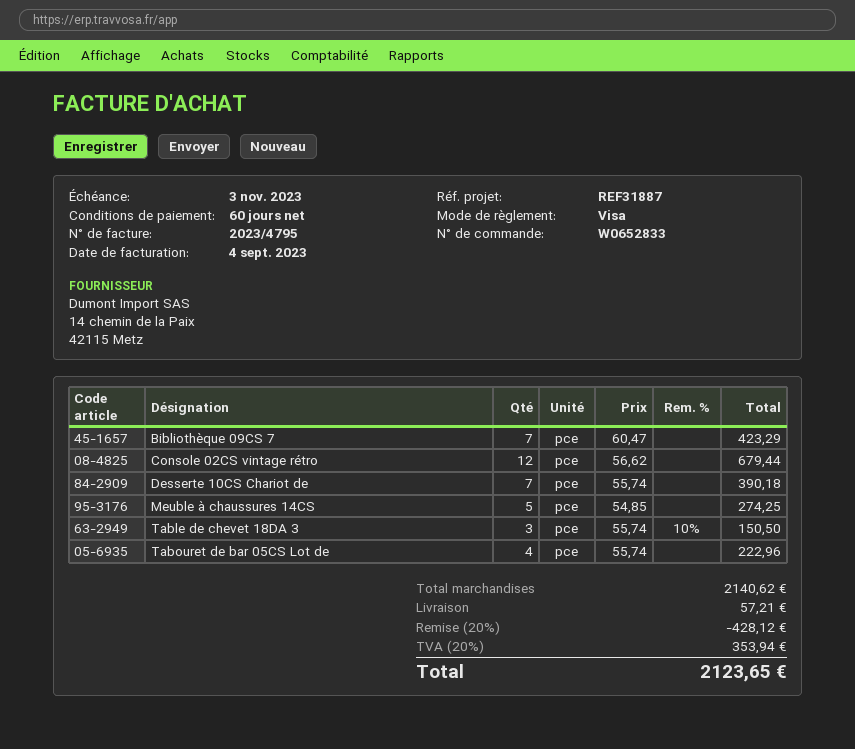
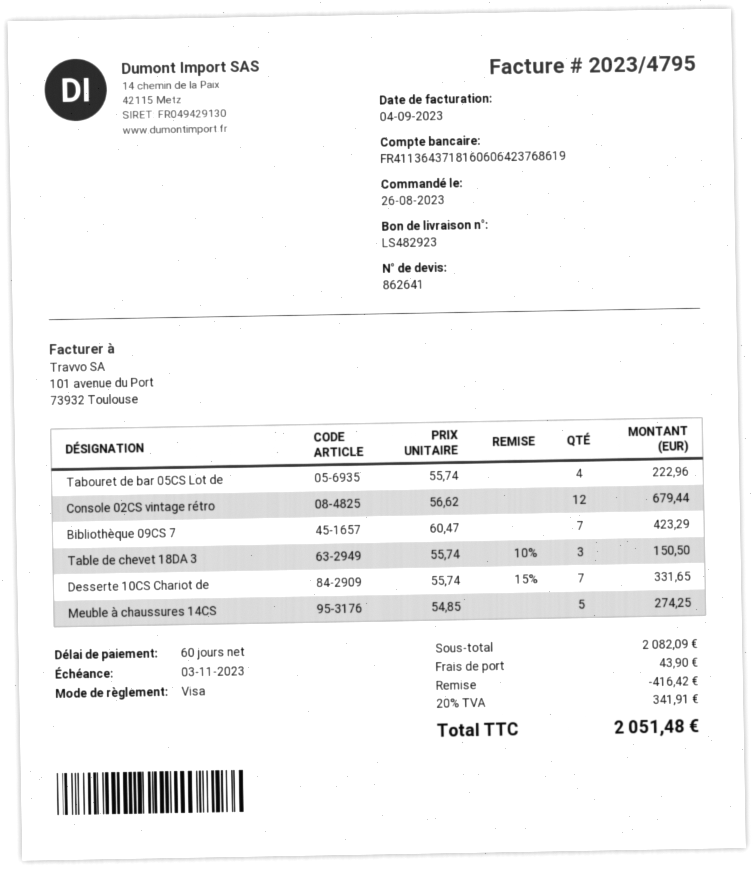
Desserte 10CS Chariot de: 7 x 55.74 = 390.18 -> 7 x 55.74 - 15% = 331.65
subtotal: 2140.62 -> 2082.09
discount: 428.12 -> 416.42
shipping: 57.21 -> 43.90
tax: 20% = 353.94 -> 20% = 341.91
total: 2123.65 -> 2051.48

